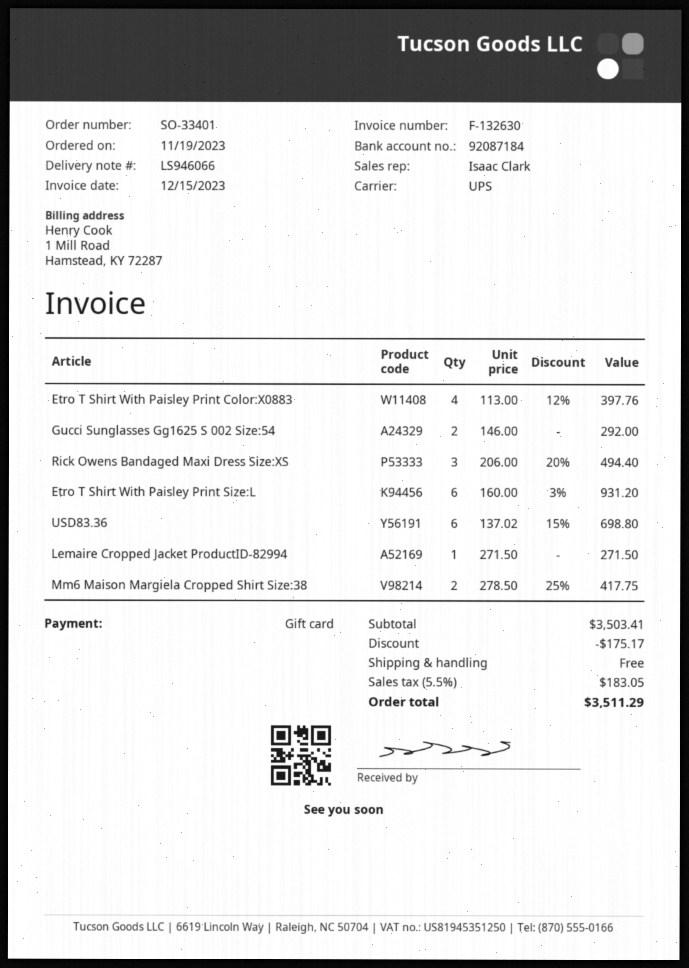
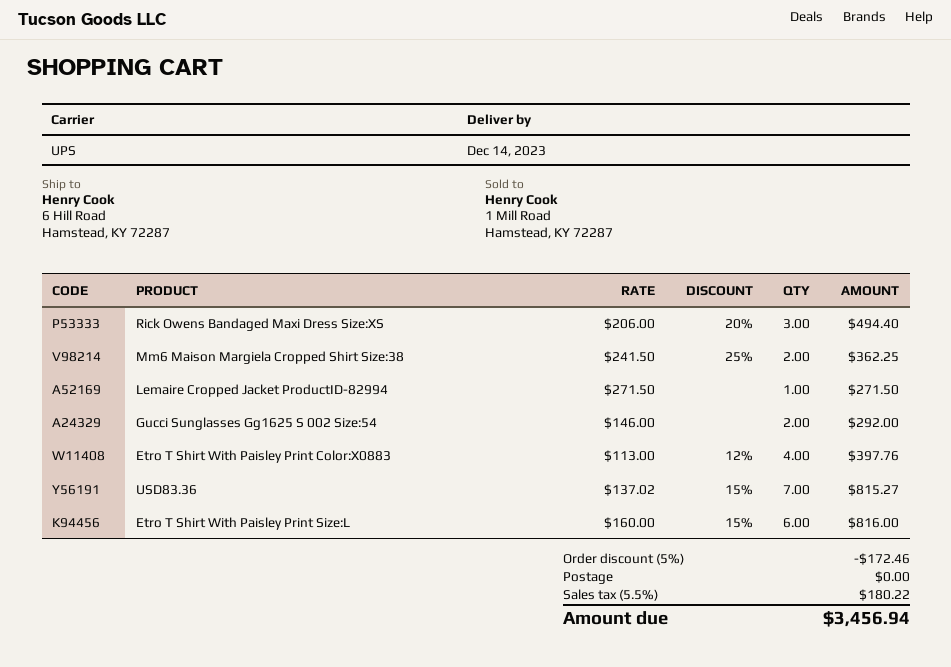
Etro T Shirt With Paisley Print Size:L: 6 x 160.00 - 3% = 931.20 -> 6 x 160.00 - 15% = 816.00
USD83.36: 6 x 137.02 - 15% = 698.80 -> 7 x 137.02 - 15% = 815.27
Mm6 Maison Margiela Cropped Shirt Size:38: 2 x 278.50 - 25% = 417.75 -> 2 x 241.50 - 25% = 362.25
discount: 175.17 -> 172.46
tax: 5.5% = 183.05 -> 5.5% = 180.22
total: 3511.29 -> 3456.94

